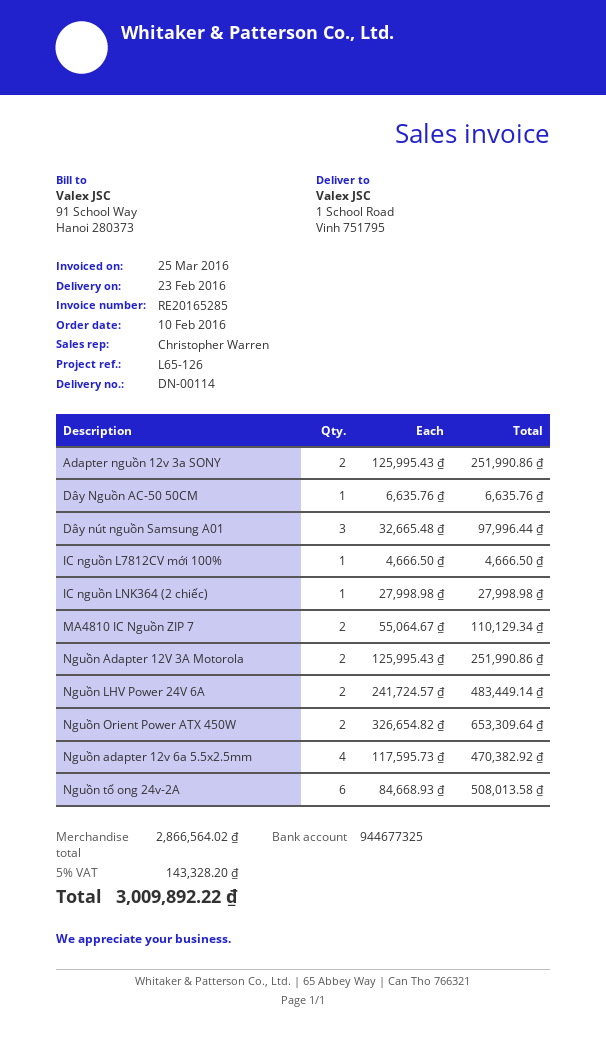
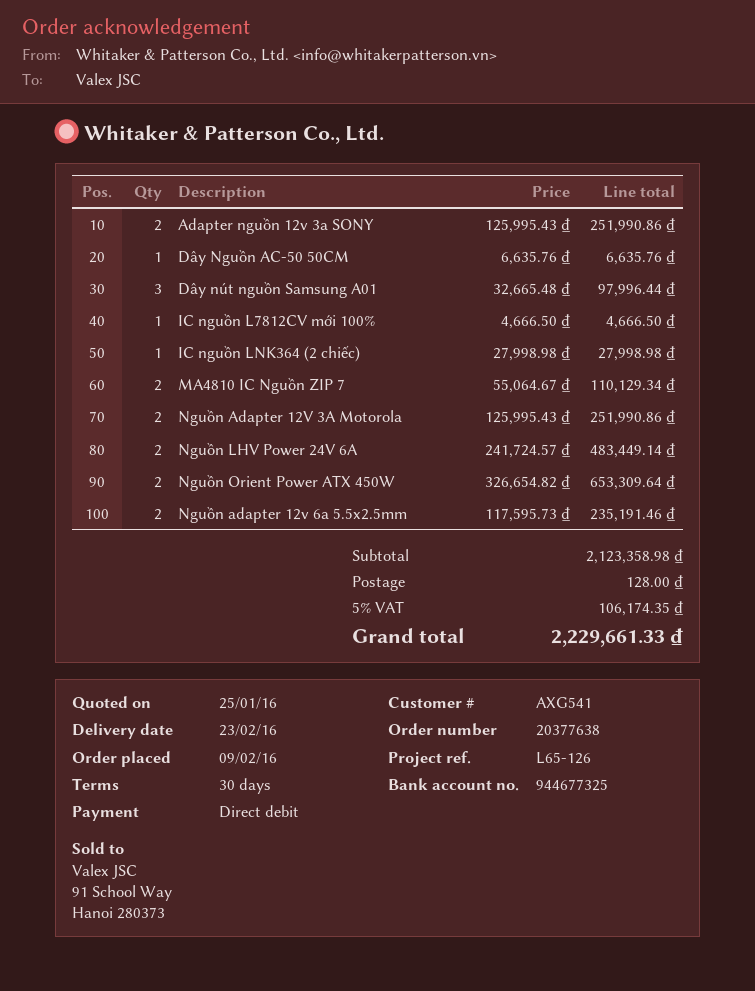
order date: 2016-02-10 -> 2016-02-09
Nguồn adapter 12v 6a 5.5x2.5mm: 4 x 117595.73 = 470382.92 -> 2 x 117595.73 = 235191.46
Nguồn tổ ong 24v-2A: 6 x 84668.93 = 508013.58 -> none
subtotal: 2866564.02 -> 2123358.98
shipping: none -> 128.00
tax: 5% = 143328.20 -> 5% = 106174.35
total: 3009892.22 -> 2229661.33

